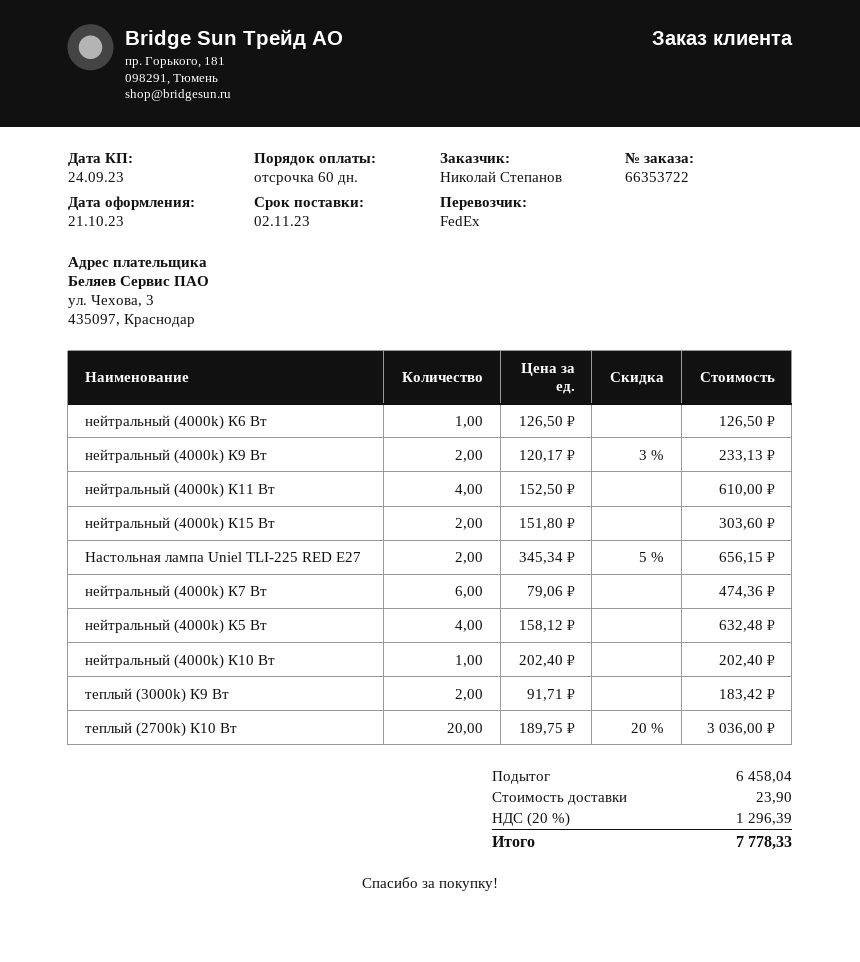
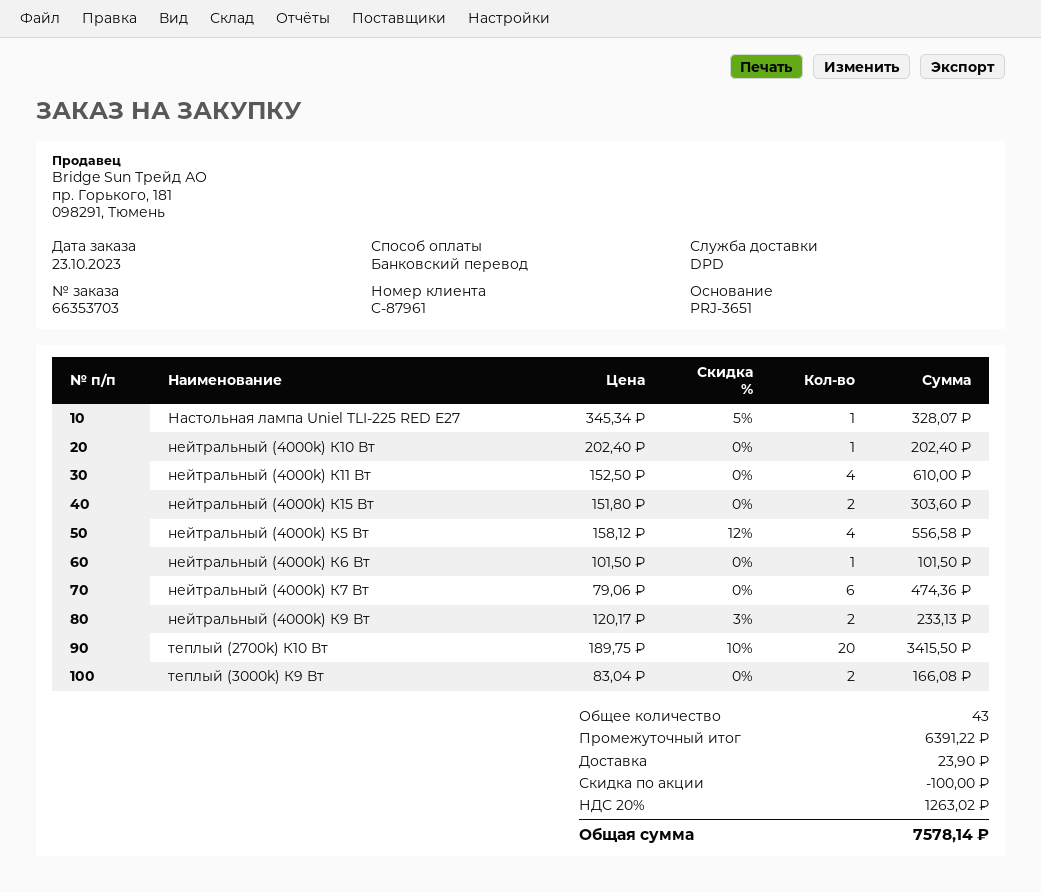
order number: 66353722 -> 66353703
order date: 2023-10-21 -> 2023-10-23
shipping method: FedEx -> DPD
нейтральный (4000k) К6 Вт: 1 x 126.50 = 126.50 -> 1 x 101.50 = 101.50
Настольная лампа Uniel TLI-225 RED E27: 2 x 345.34 - 5% = 656.15 -> 1 x 345.34 - 5% = 328.07
нейтральный (4000k) К5 Вт: 4 x 158.12 = 632.48 -> 4 x 158.12 - 12% = 556.58
теплый (3000k) К9 Вт: 2 x 91.71 = 183.42 -> 2 x 83.04 = 166.08
теплый (2700k) К10 Вт: 20 x 189.75 - 20% = 3036.00 -> 20 x 189.75 - 10% = 3415.50
subtotal: 6458.04 -> 6391.22
discount: none -> 100.00
tax: 20% = 1296.39 -> 20% = 1263.02
total: 7778.33 -> 7578.14

